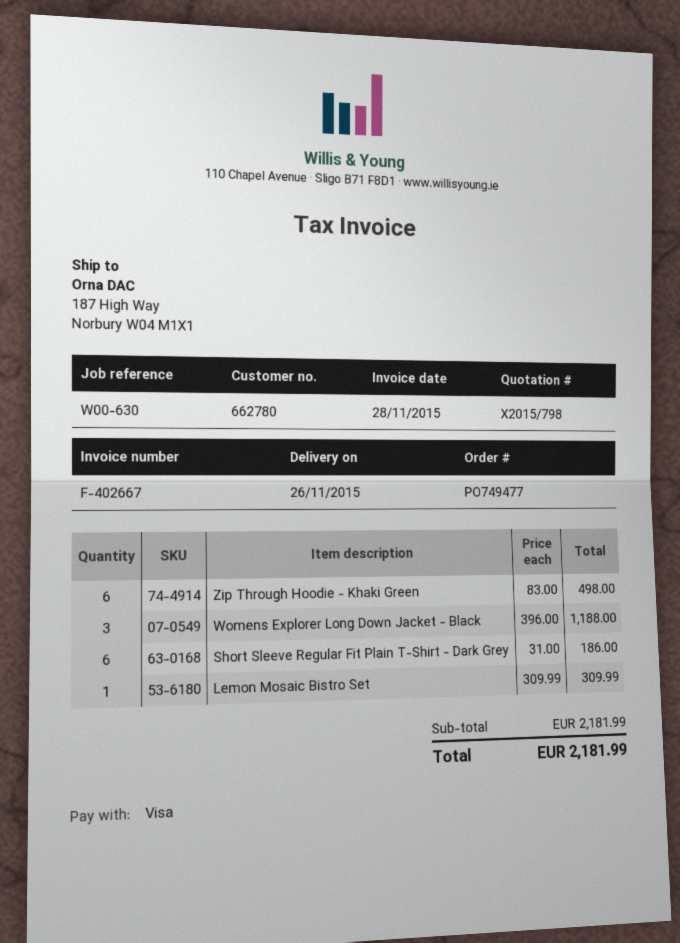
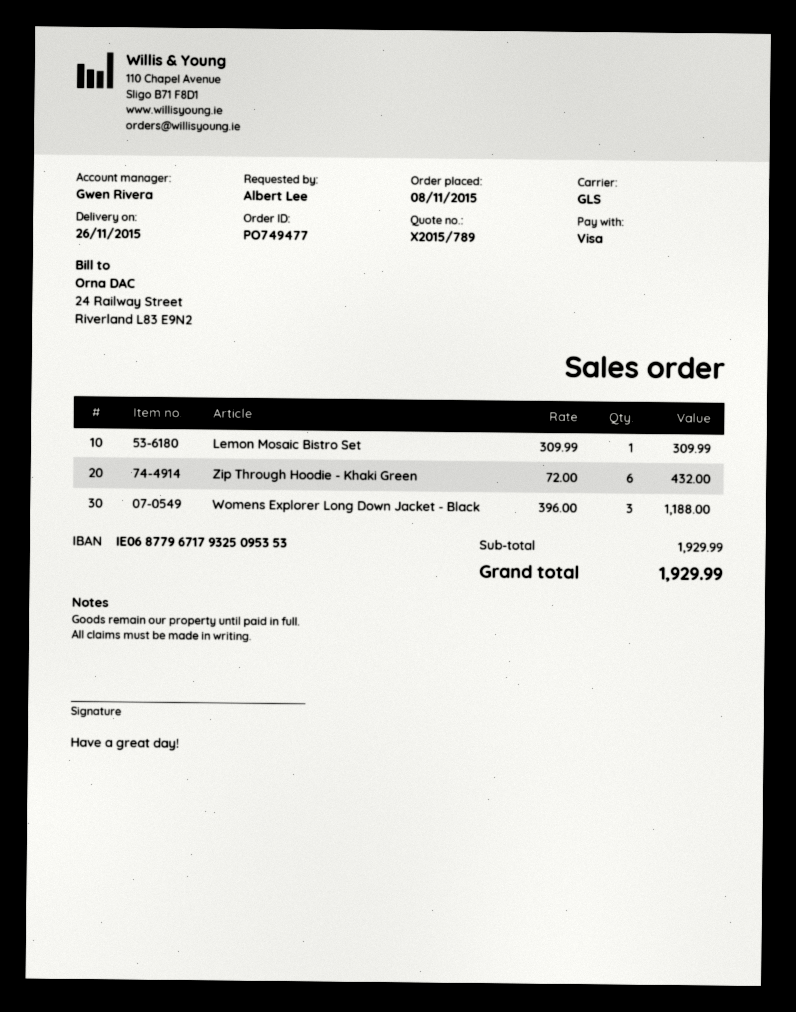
quote number: X2015/798 -> X2015/789
Zip Through Hoodie - Khaki Green: 6 x 83.00 = 498.00 -> 6 x 72.00 = 432.00
Short Sleeve Regular Fit Plain T-Shirt - Dark Grey: 6 x 31.00 = 186.00 -> none
subtotal: 2181.99 -> 1929.99
total: 2181.99 -> 1929.99

